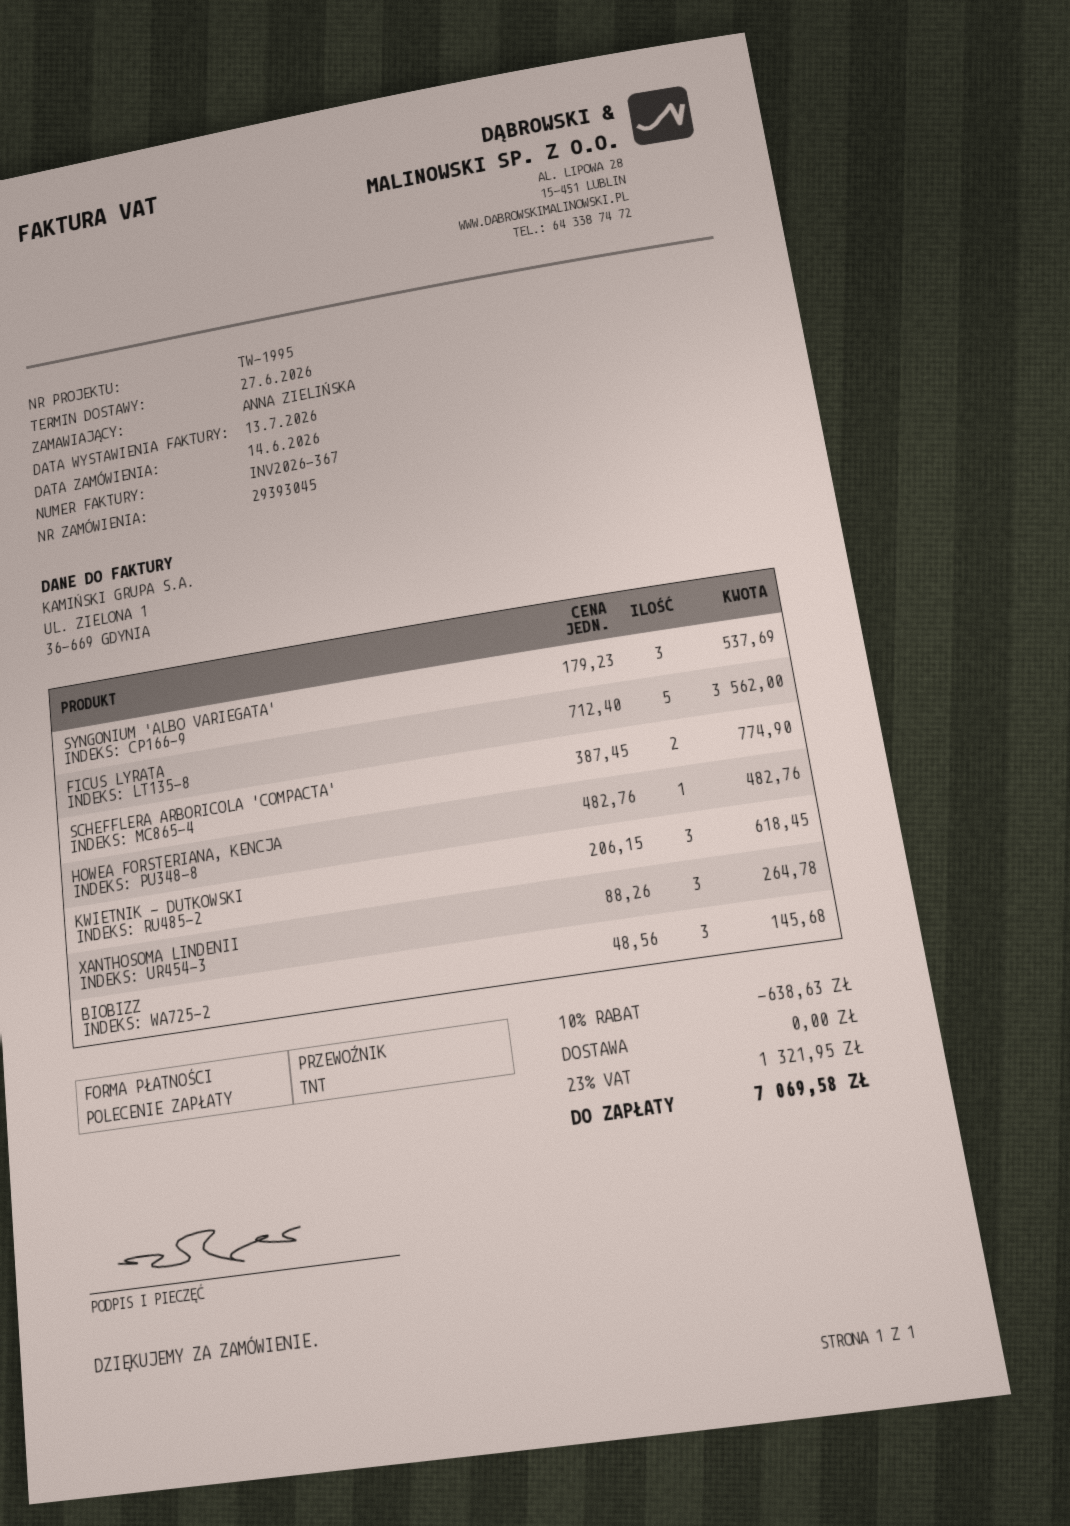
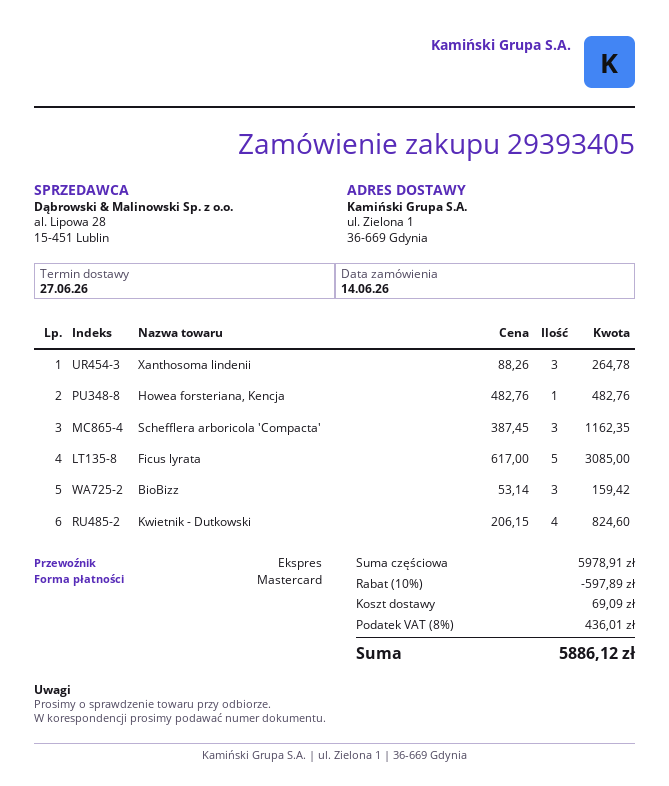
order number: 29393045 -> 29393405
payment method: direct debit -> Mastercard
shipping method: TNT -> express
SYNGONIUM 'ALBO VARIEGATA': 3 x 179.23 = 537.69 -> none
FICUS LYRATA: 5 x 712.40 = 3562.00 -> 5 x 617.00 = 3085.00
SCHEFFLERA ARBORICOLA 'COMPACTA': 2 x 387.45 = 774.90 -> 3 x 387.45 = 1162.35
KWIETNIK - DUTKOWSKI: 3 x 206.15 = 618.45 -> 4 x 206.15 = 824.60
BIOBIZZ: 3 x 48.56 = 145.68 -> 3 x 53.14 = 159.42
discount: 10% = 638.63 -> 10% = 597.89
shipping: 0.00 -> 69.09
tax: 23% = 1321.95 -> 8% = 436.01
total: 7069.58 -> 5886.12

